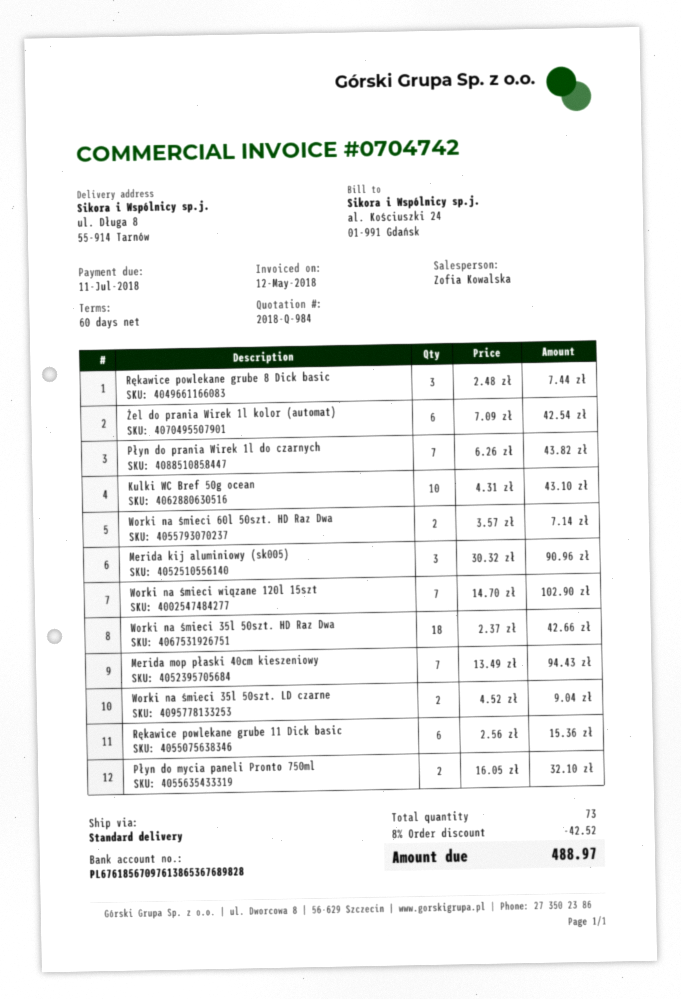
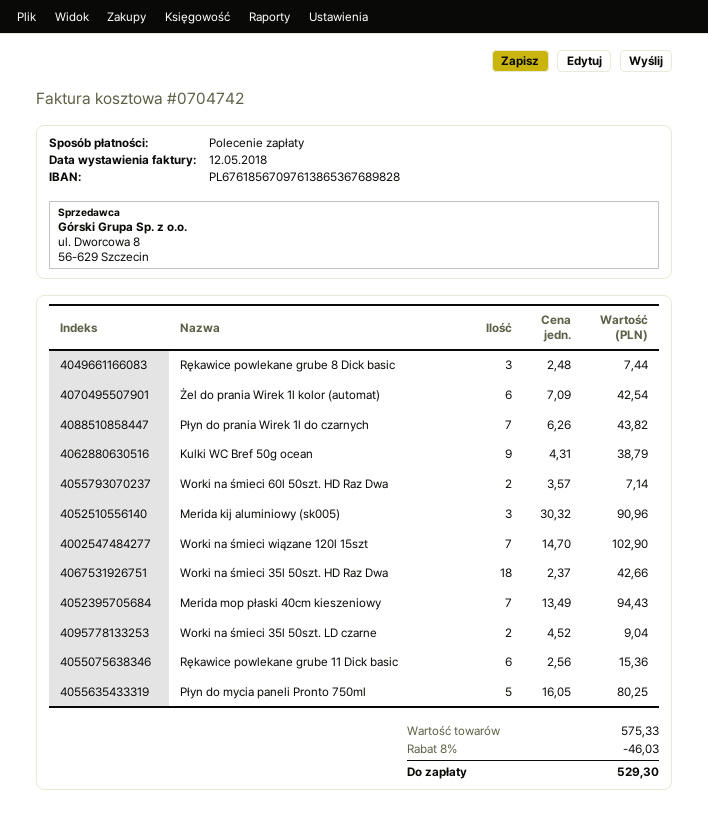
Kulki WC Bref 50g ocean: 10 x 4.31 = 43.10 -> 9 x 4.31 = 38.79
Płyn do mycia paneli Pronto 750ml: 2 x 16.05 = 32.10 -> 5 x 16.05 = 80.25
discount: 8% = 42.52 -> 8% = 46.03
total: 488.97 -> 529.30

